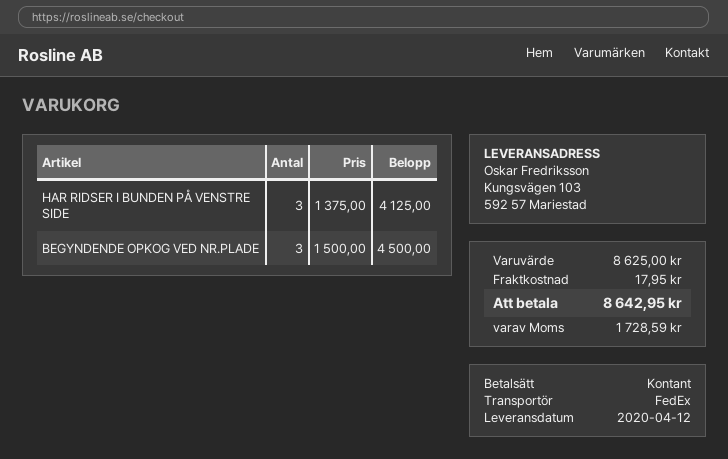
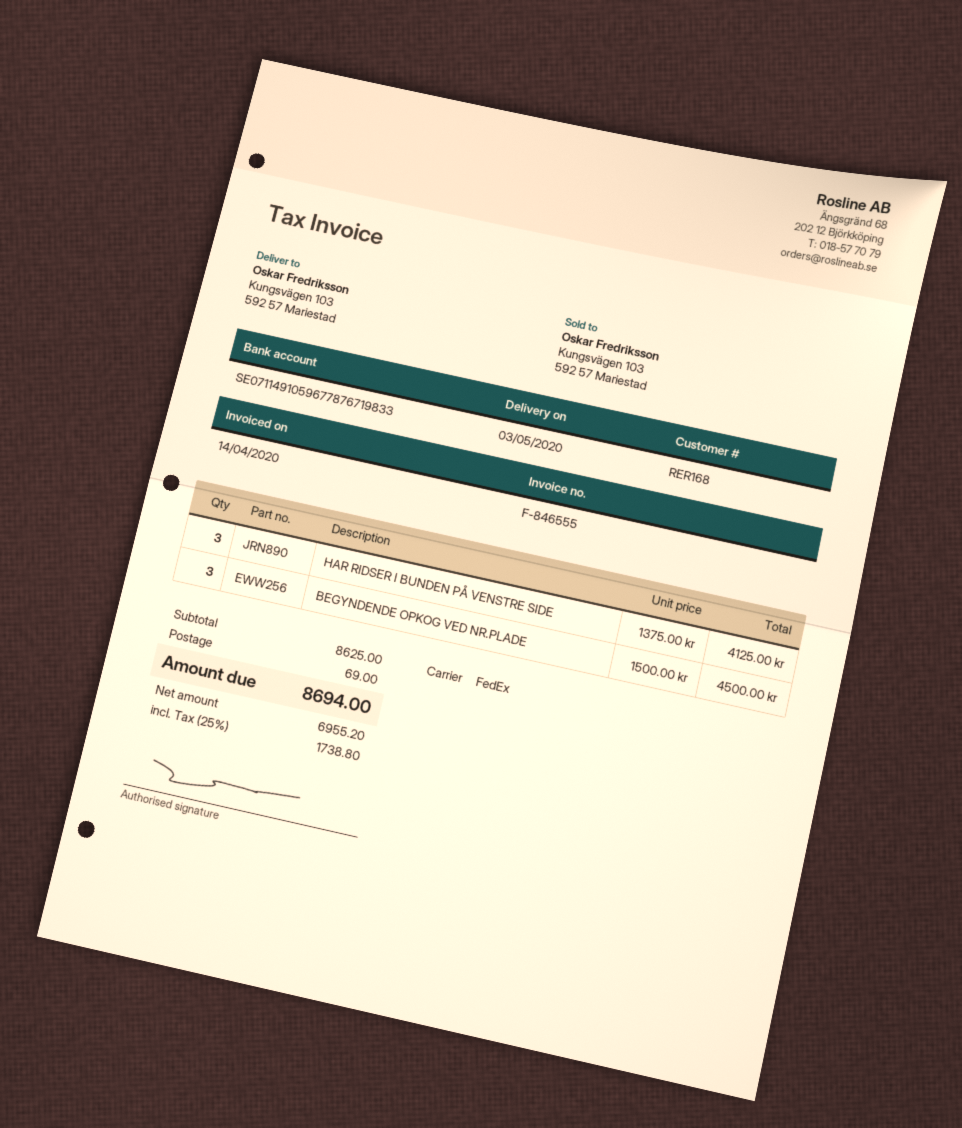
delivery date: 2020-04-12 -> 2020-05-03
shipping: 17.95 -> 69.00
tax: 1728.59 -> 1738.80
total: 8642.95 -> 8694.00

